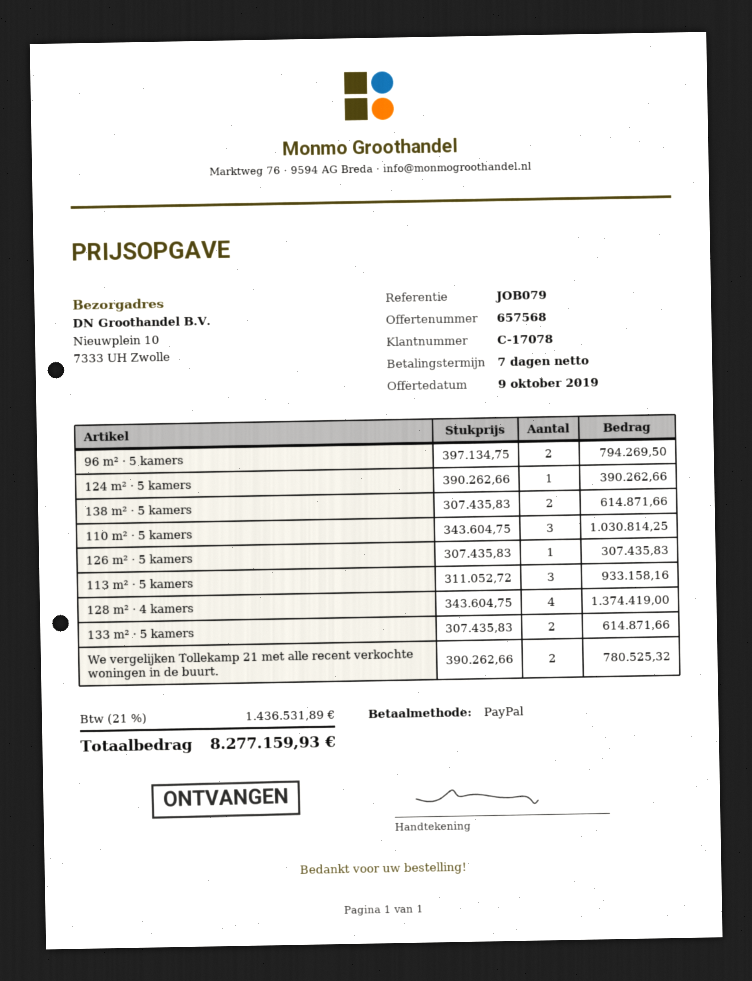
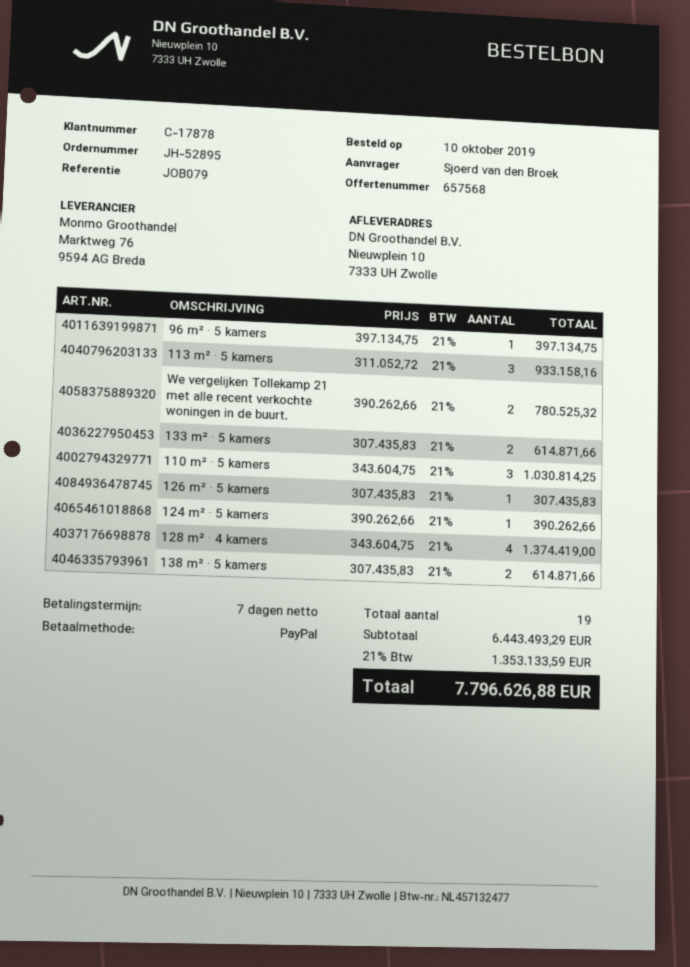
customer number: C-17078 -> C-17878
96 m² · 5 kamers: 2 x 397134.75 = 794269.50 -> 1 x 397134.75 = 397134.75
tax: 21% = 1436531.89 -> 21% = 1353133.59
total: 8277159.93 -> 7796626.88

